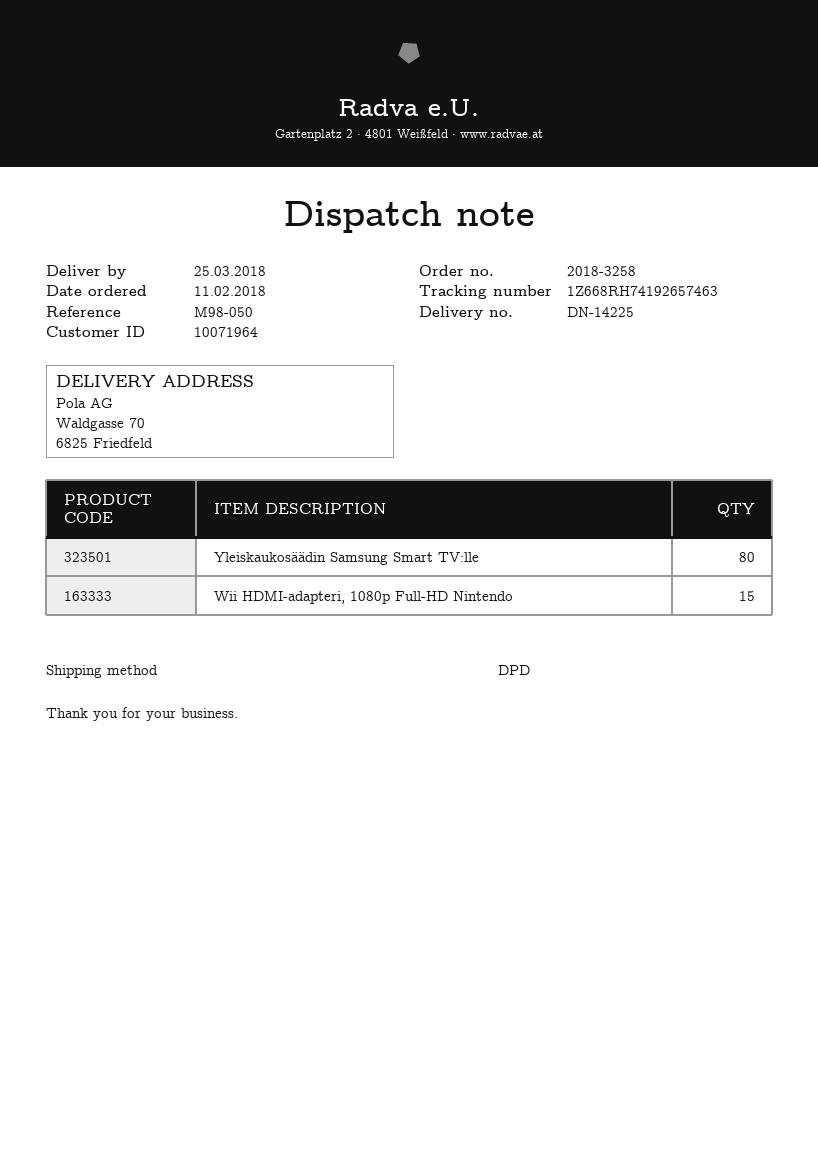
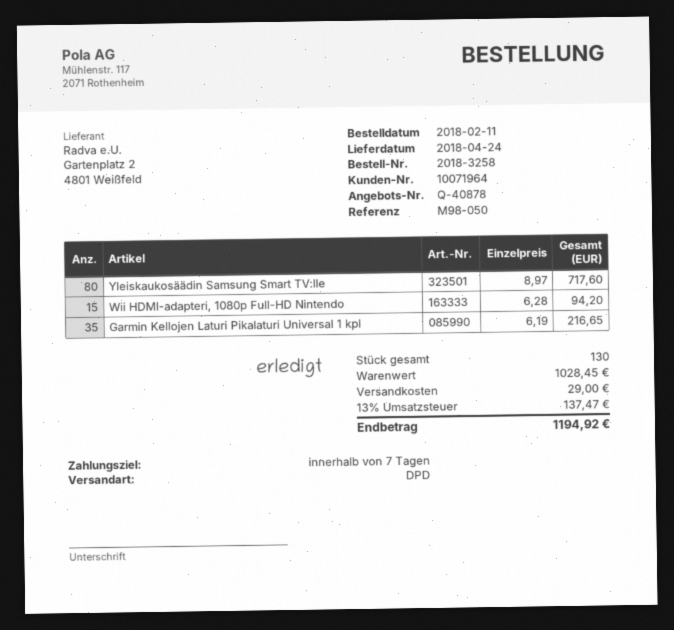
delivery date: 2018-03-25 -> 2018-04-24
Garmin Kellojen Laturi Pikalaturi Universal 1 kpl: none -> 35

